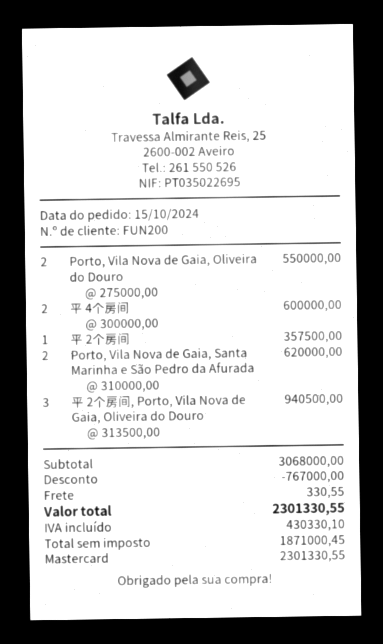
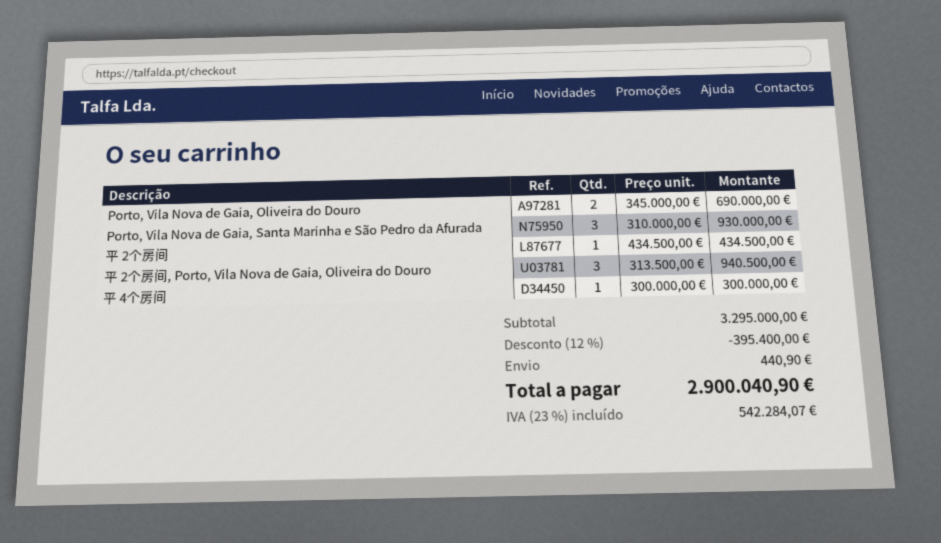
Porto, Vila Nova de Gaia, Oliveira do Douro: 2 x 275000.00 = 550000.00 -> 2 x 345000.00 = 690000.00
平 4个房间: 2 x 300000.00 = 600000.00 -> 1 x 300000.00 = 300000.00
平 2个房间: 1 x 357500.00 = 357500.00 -> 1 x 434500.00 = 434500.00
Porto, Vila Nova de Gaia, Santa Marinha e São Pedro da Afurada: 2 x 310000.00 = 620000.00 -> 3 x 310000.00 = 930000.00
subtotal: 3068000.00 -> 3295000.00
discount: 767000.00 -> 395400.00
shipping: 330.55 -> 440.90
tax: 430330.10 -> 542284.07
total: 2301330.55 -> 2900040.90

